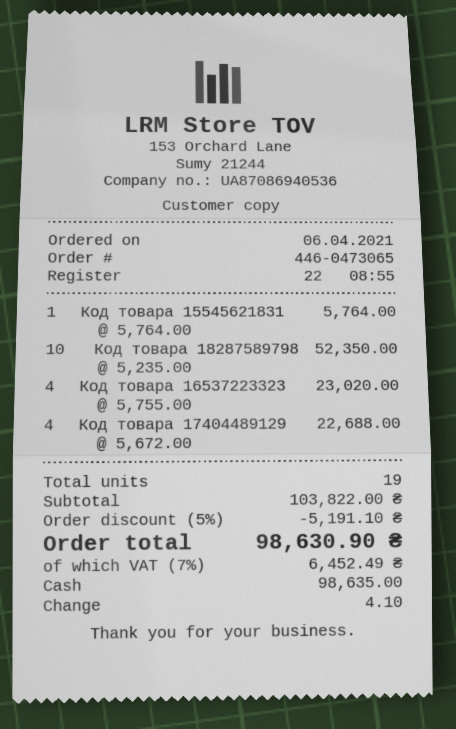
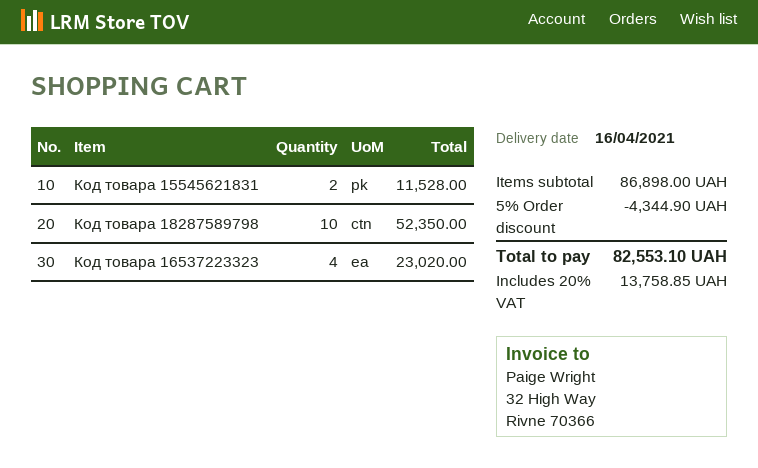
Код товара 15545621831: 1 for 5764.00 -> 2 for 11528.00
Код товара 17404489129: 4 for 22688.00 -> none
subtotal: 103822.00 -> 86898.00
discount: 5% = 5191.10 -> 5% = 4344.90
tax: 7% = 6452.49 -> 20% = 13758.85
total: 98630.90 -> 82553.10

